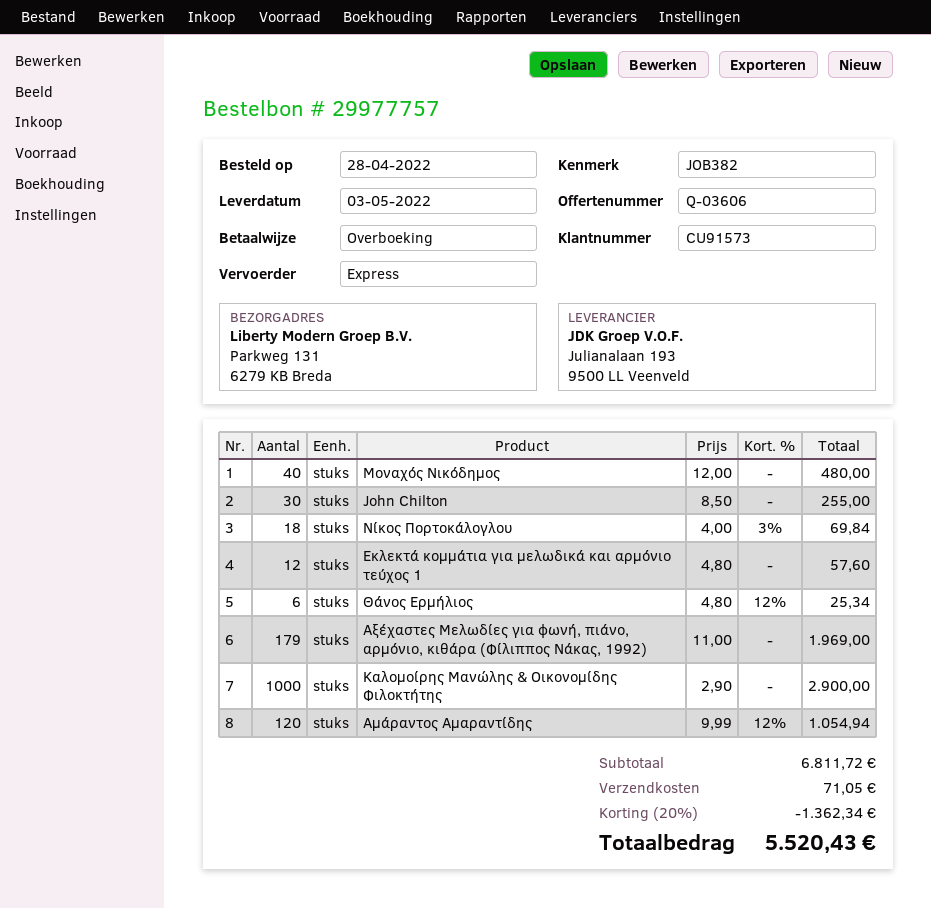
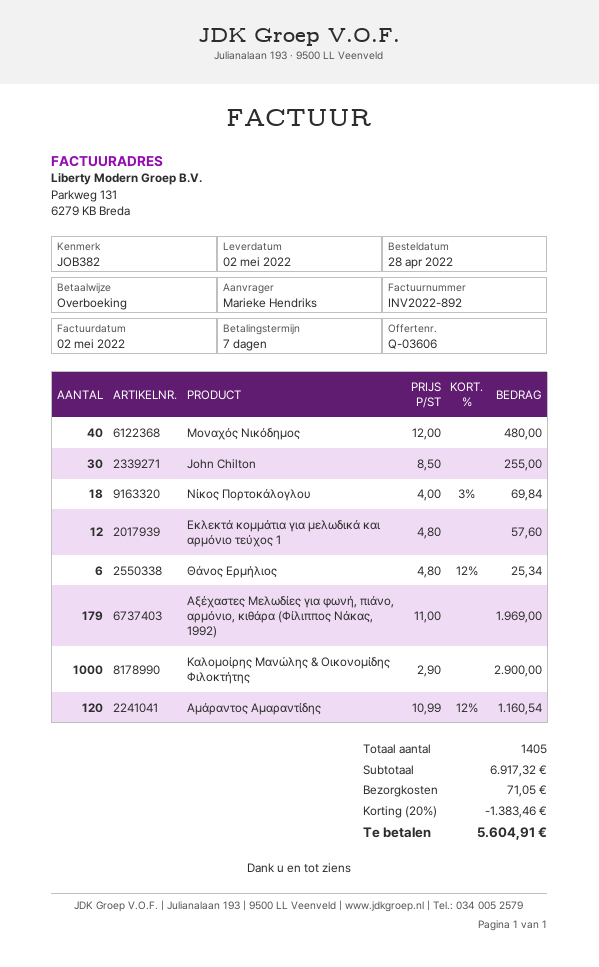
delivery date: 2022-05-03 -> 2022-05-02
Αμάραντος Αμαραντίδης: 120 x 9.99 - 12% = 1054.94 -> 120 x 10.99 - 12% = 1160.54
subtotal: 6811.72 -> 6917.32
discount: 20% = 1362.34 -> 20% = 1383.46
total: 5520.43 -> 5604.91

